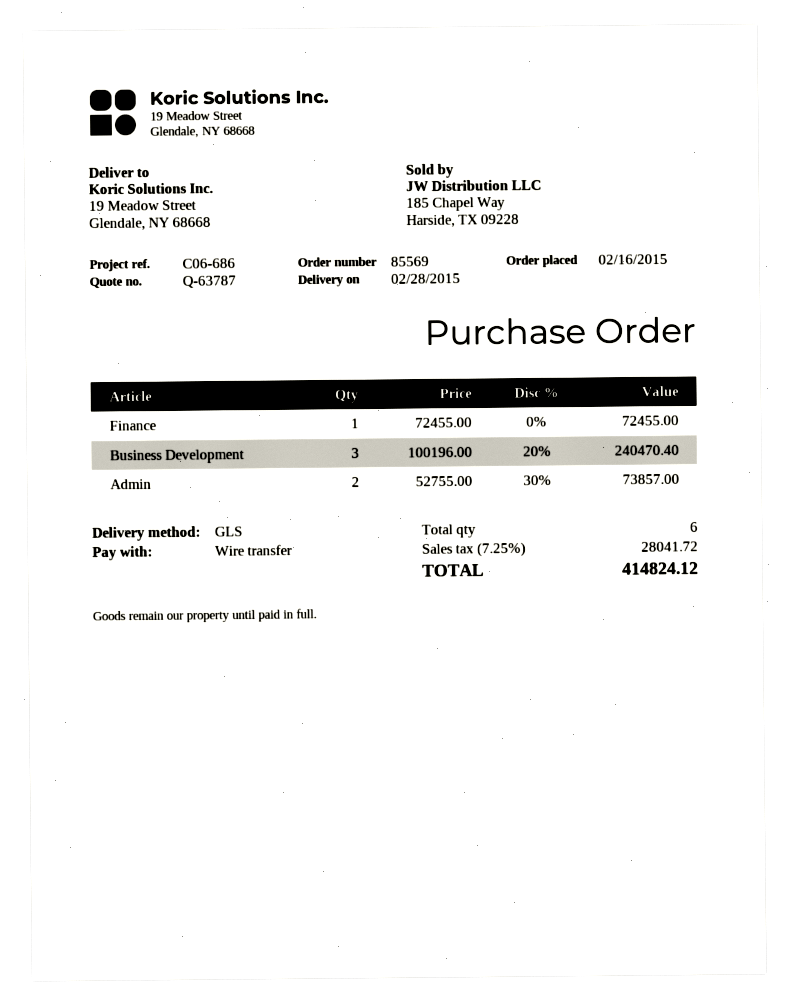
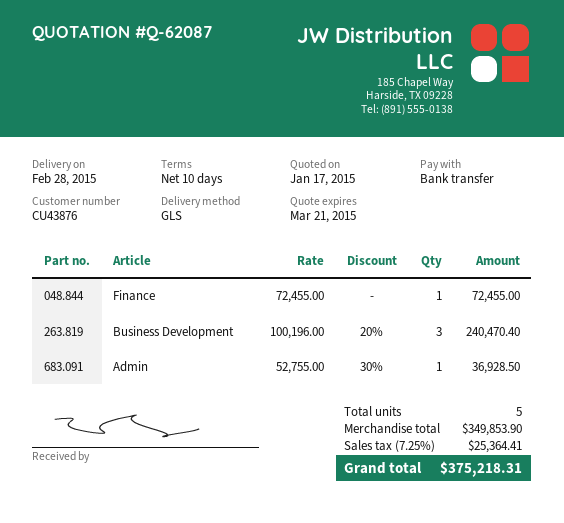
quote number: Q-63787 -> Q-62087
Admin: 2 x 52755.00 - 30% = 73857.00 -> 1 x 52755.00 - 30% = 36928.50
total quantity: 6 -> 5
tax: 7.25% = 28041.72 -> 7.25% = 25364.41
total: 414824.12 -> 375218.31

